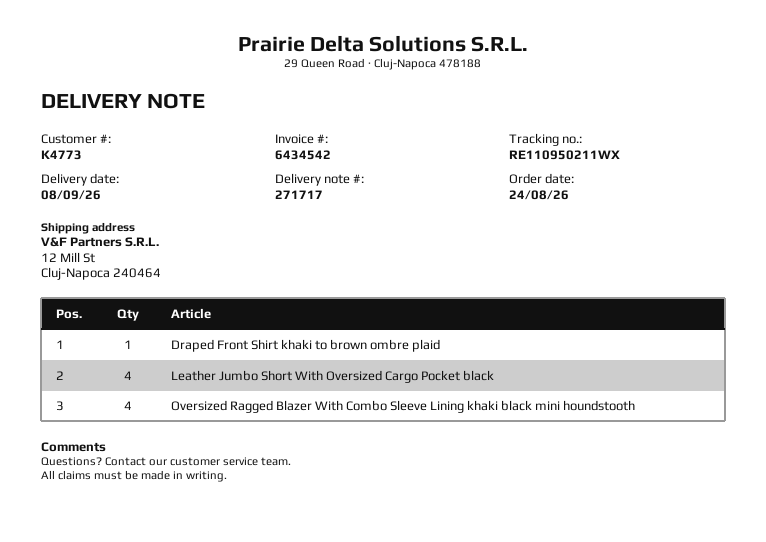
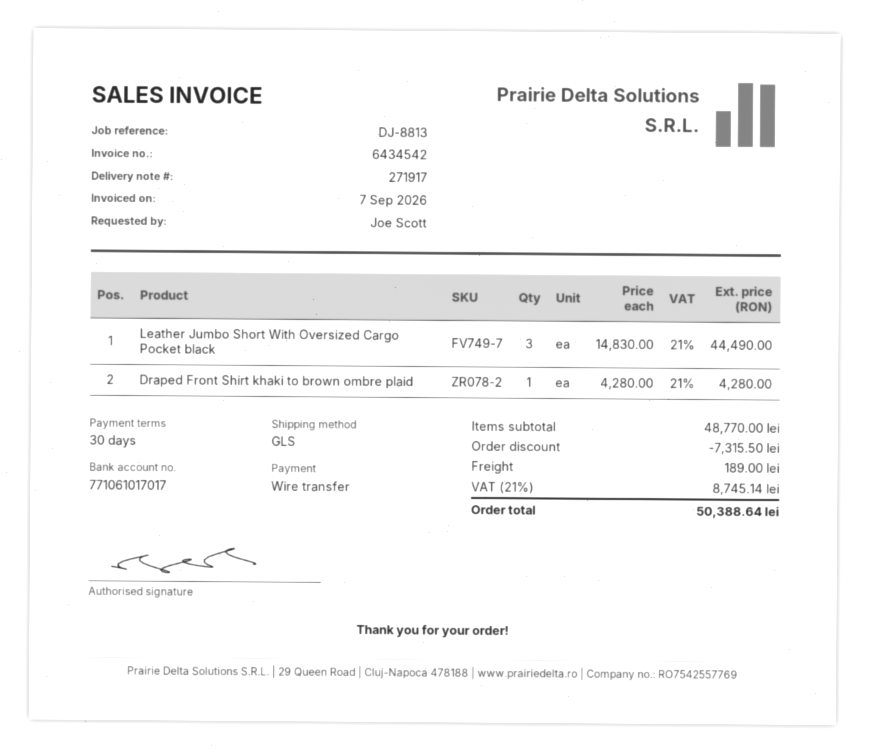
delivery note number: 271717 -> 271917
Leather Jumbo Short With Oversized Cargo Pocket black: 4 -> 3
Oversized Ragged Blazer With Combo Sleeve Lining khaki black mini houndstooth: 4 -> none

